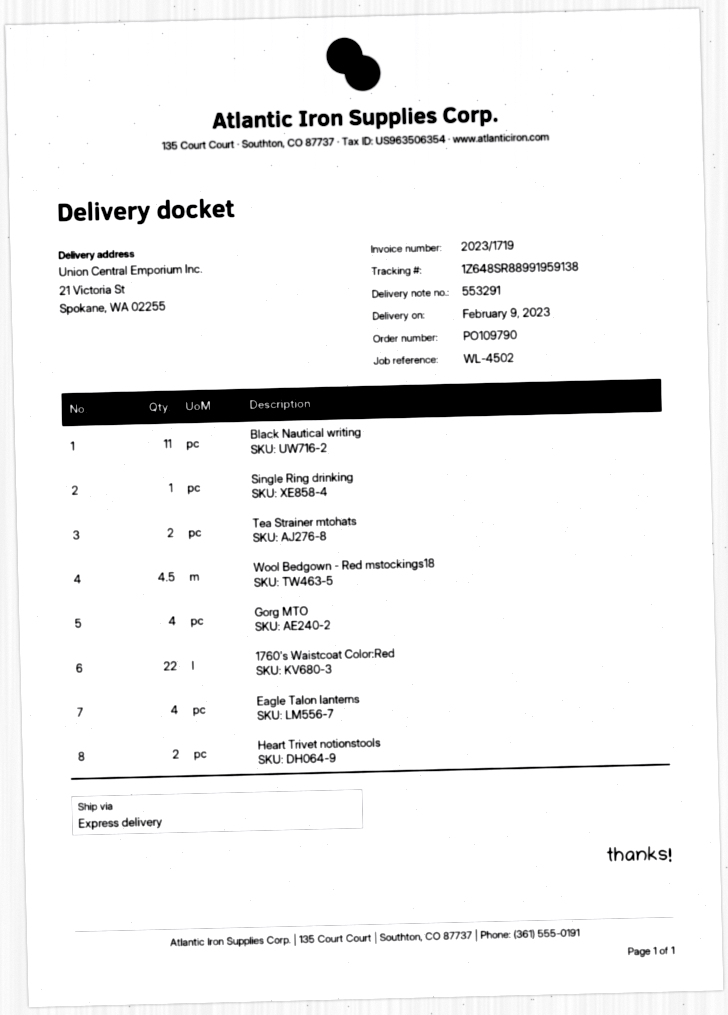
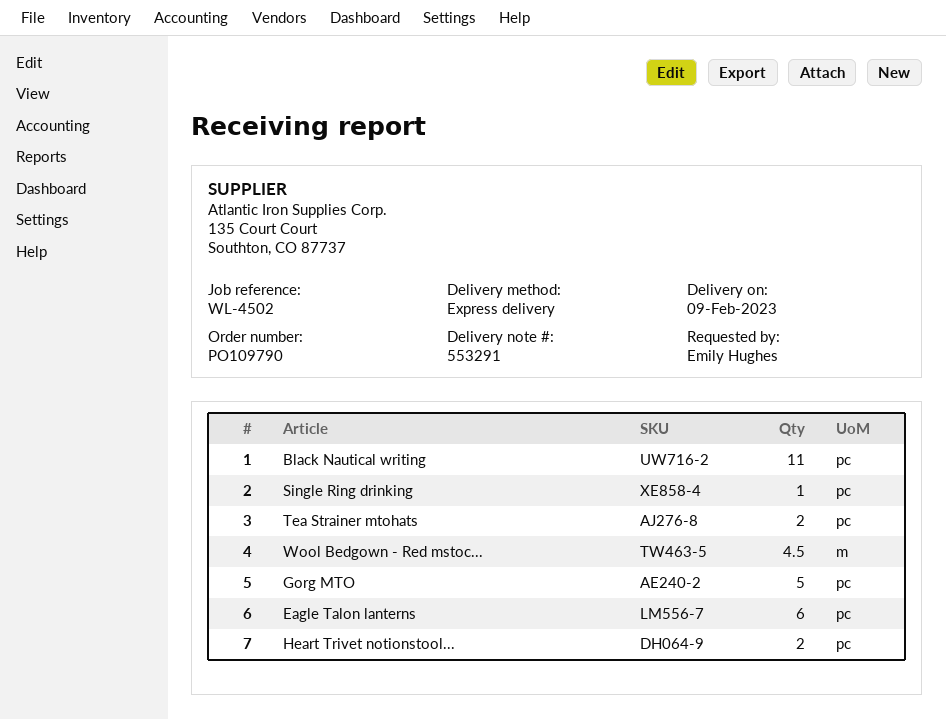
Gorg MTO: 4 -> 5
1760's Waistcoat Color:Red: 22 -> none
Eagle Talon lanterns: 4 -> 6

